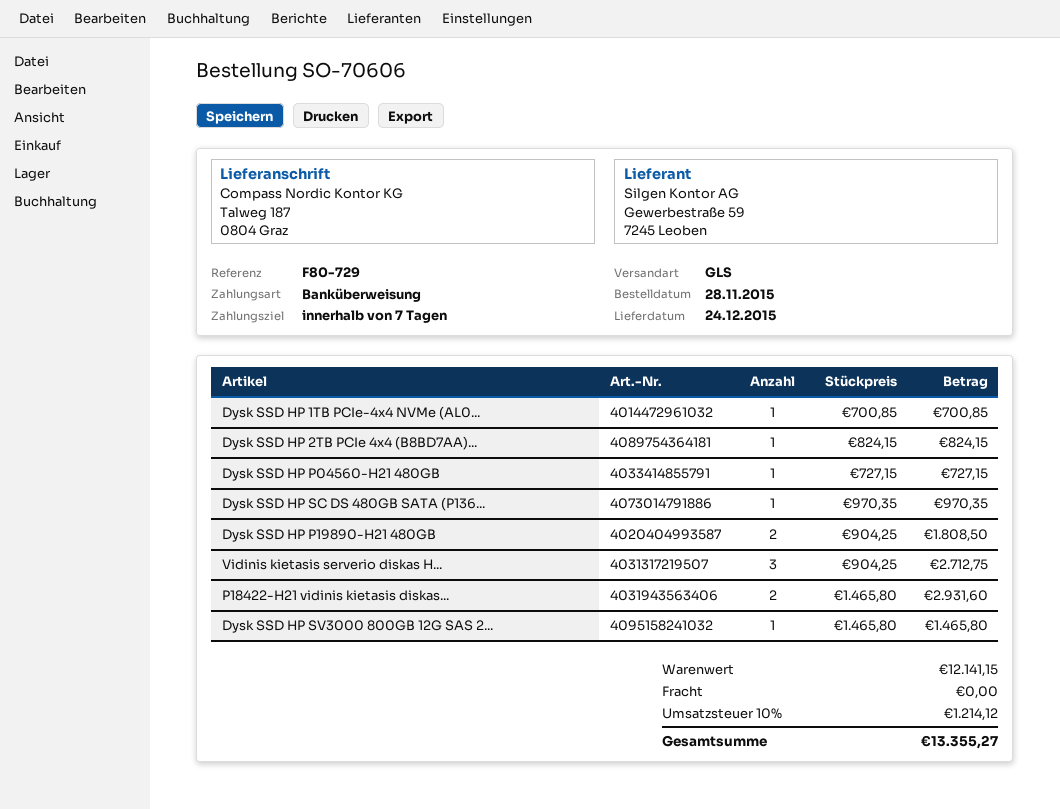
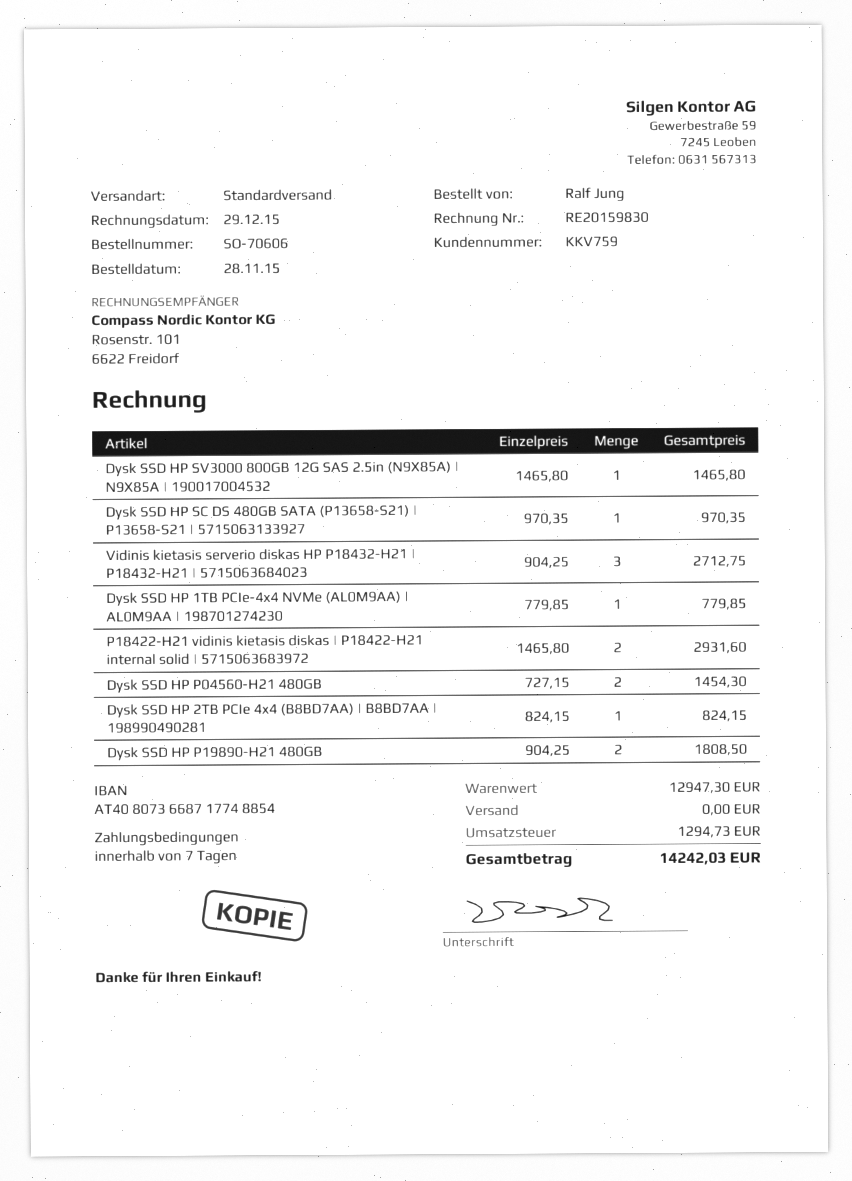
shipping method: GLS -> standard
Dysk SSD HP 1TB PCIe-4x4 NVMe (AL0...: 1 x 700.85 = 700.85 -> 1 x 779.85 = 779.85
Dysk SSD HP P04560-H21 480GB: 1 x 727.15 = 727.15 -> 2 x 727.15 = 1454.30
subtotal: 12141.15 -> 12947.30
tax: 1214.12 -> 1294.73
total: 13355.27 -> 14242.03

